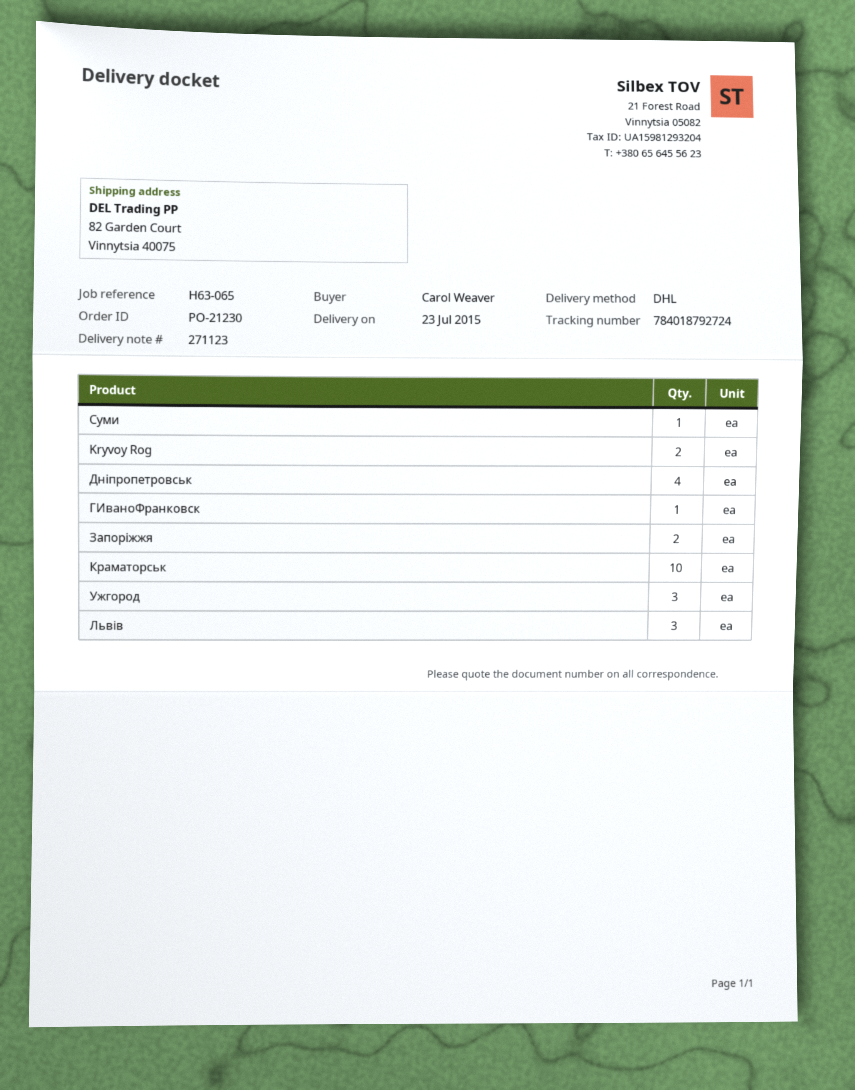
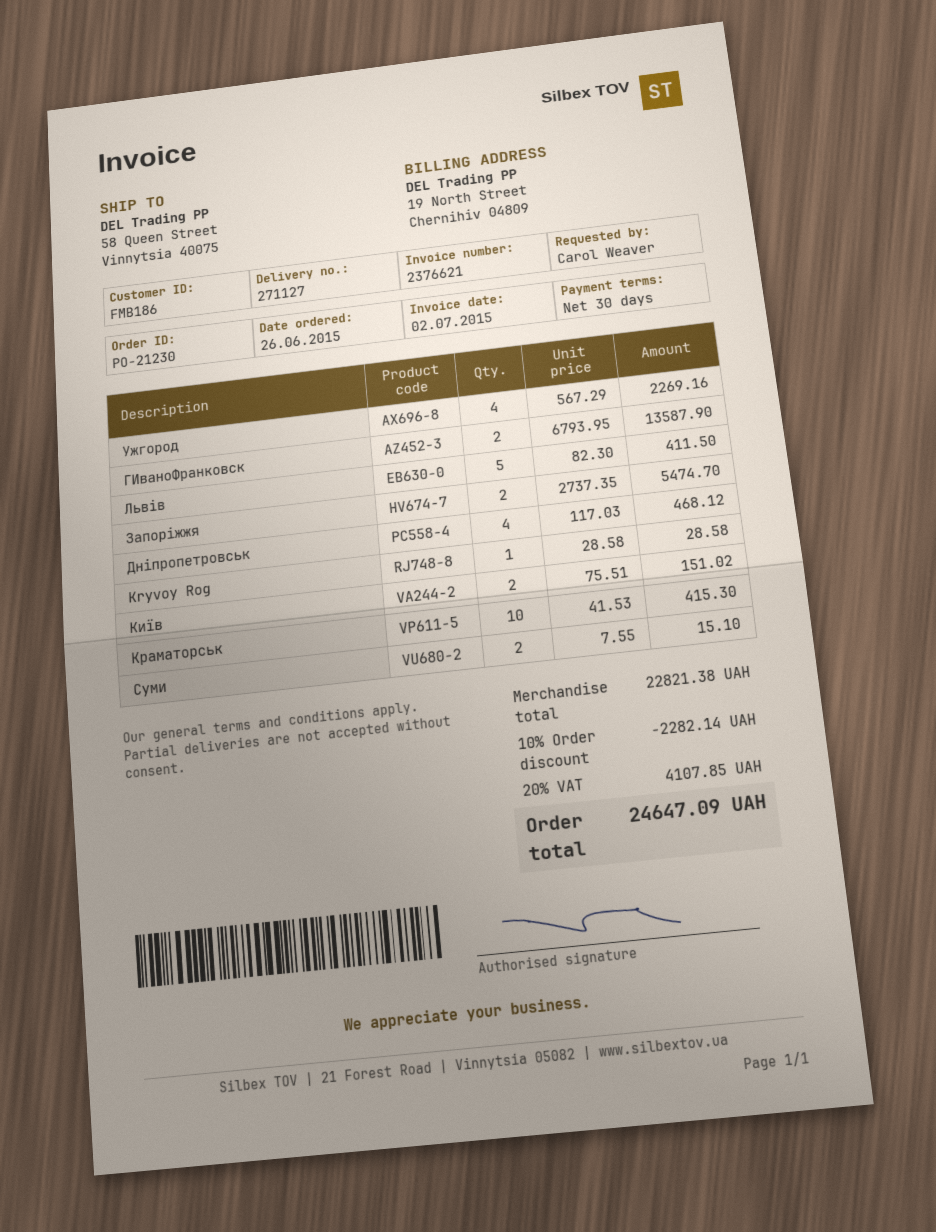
delivery note number: 271123 -> 271127
ship to: 82 Garden Court, Vinnytsia 40075 -> 58 Queen Street, Vinnytsia 40075
Суми: 1 -> 2
Kryvoy Rog: 2 -> 1
ГИваноФранковск: 1 -> 2
Ужгород: 3 -> 4
Львів: 3 -> 5
Київ: none -> 2

